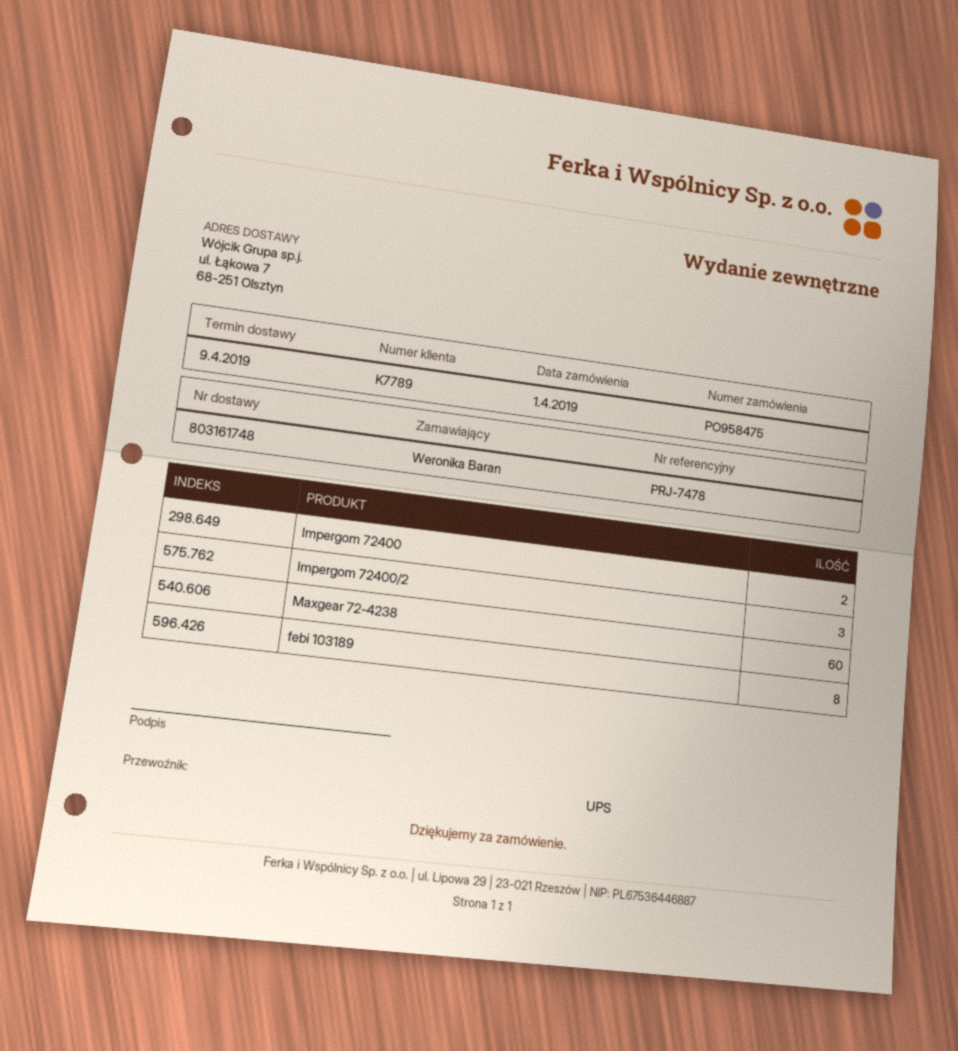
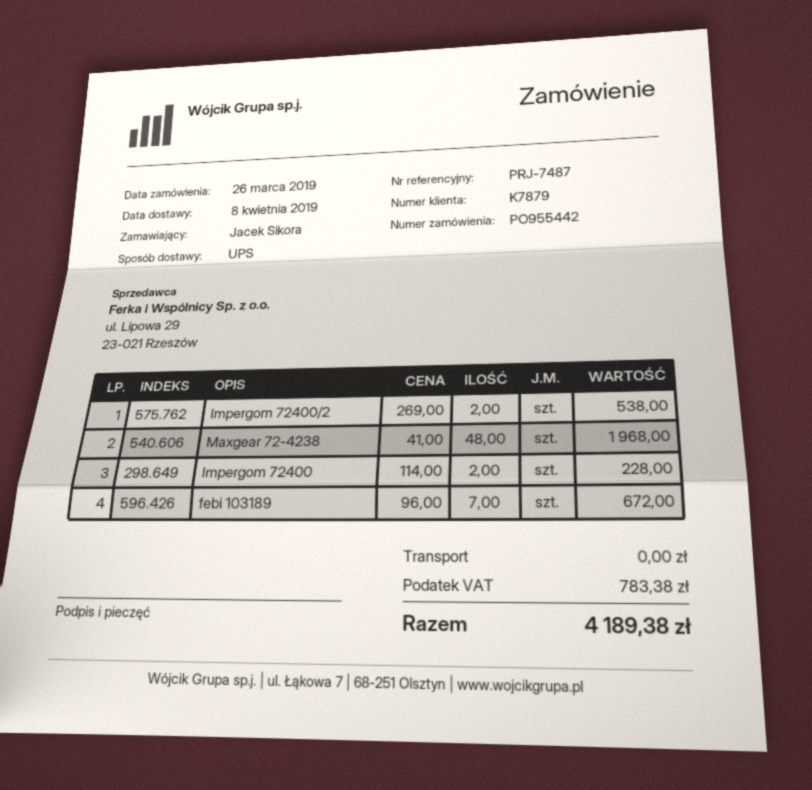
order number: PO958475 -> PO955442
order date: 2019-04-01 -> 2019-03-26
delivery date: 2019-04-09 -> 2019-04-08
customer number: K7789 -> K7879
reference: PRJ-7478 -> PRJ-7487
ordered by: Weronika Baran -> Jacek Sikora
Impergom 72400/2: 3 -> 2
Maxgear 72-4238: 60 -> 48
febi 103189: 8 -> 7

